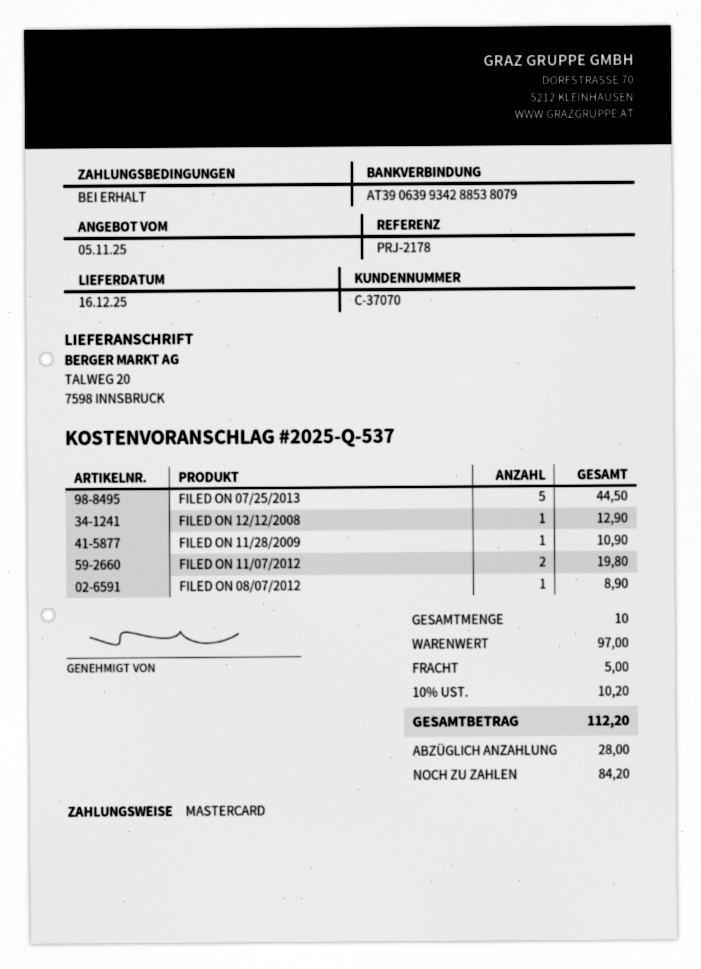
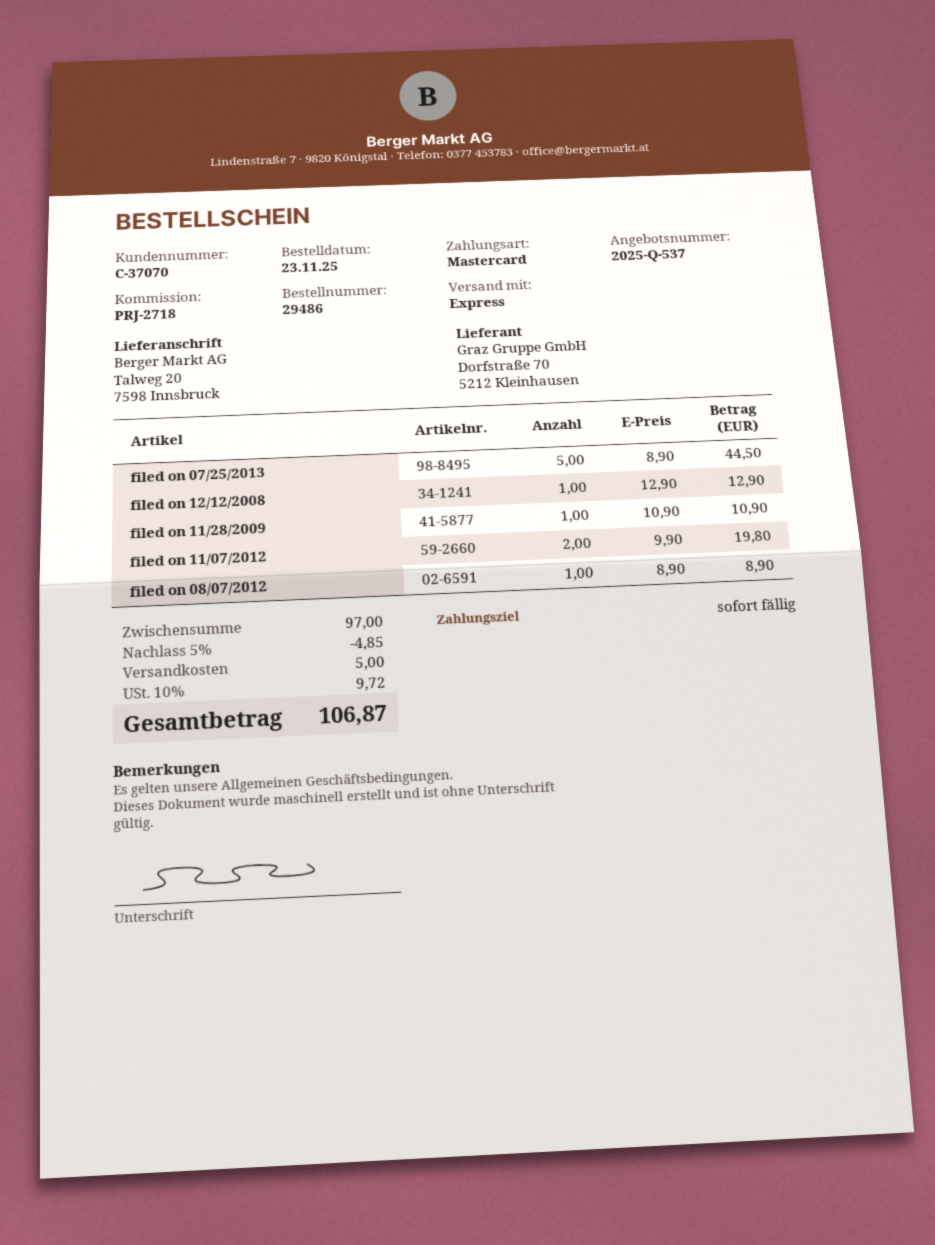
reference: PRJ-2178 -> PRJ-2718
discount: none -> 5% = 4.85
tax: 10% = 10.20 -> 10% = 9.72
total: 112.20 -> 106.87

